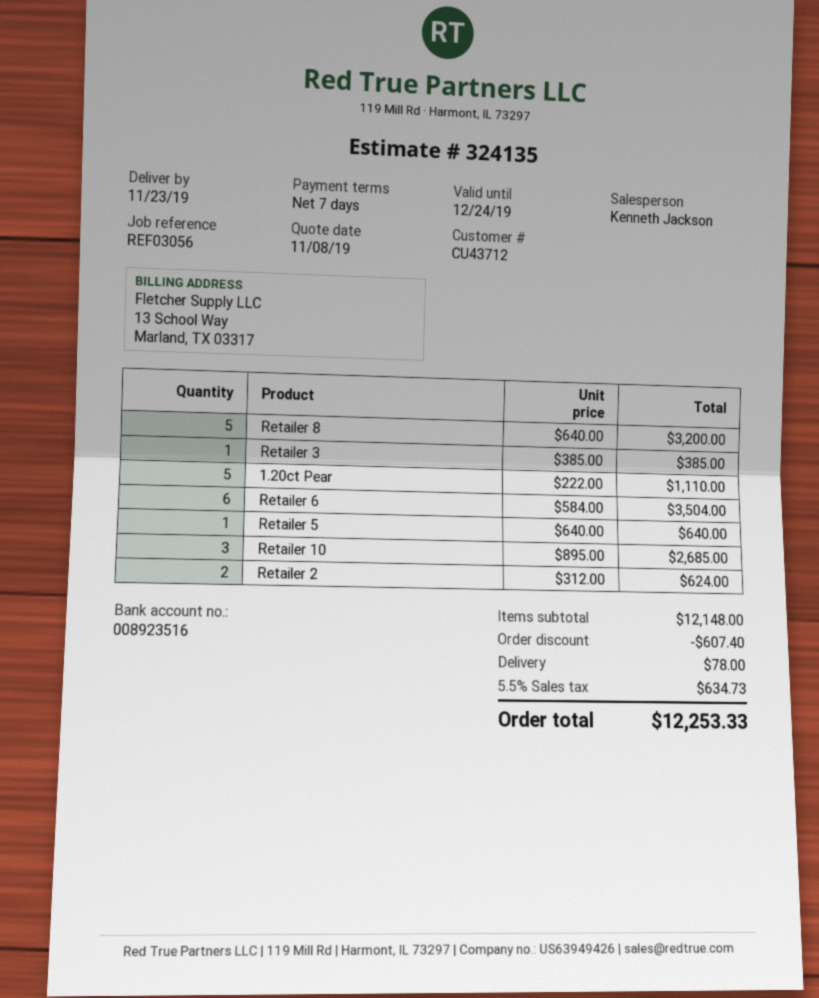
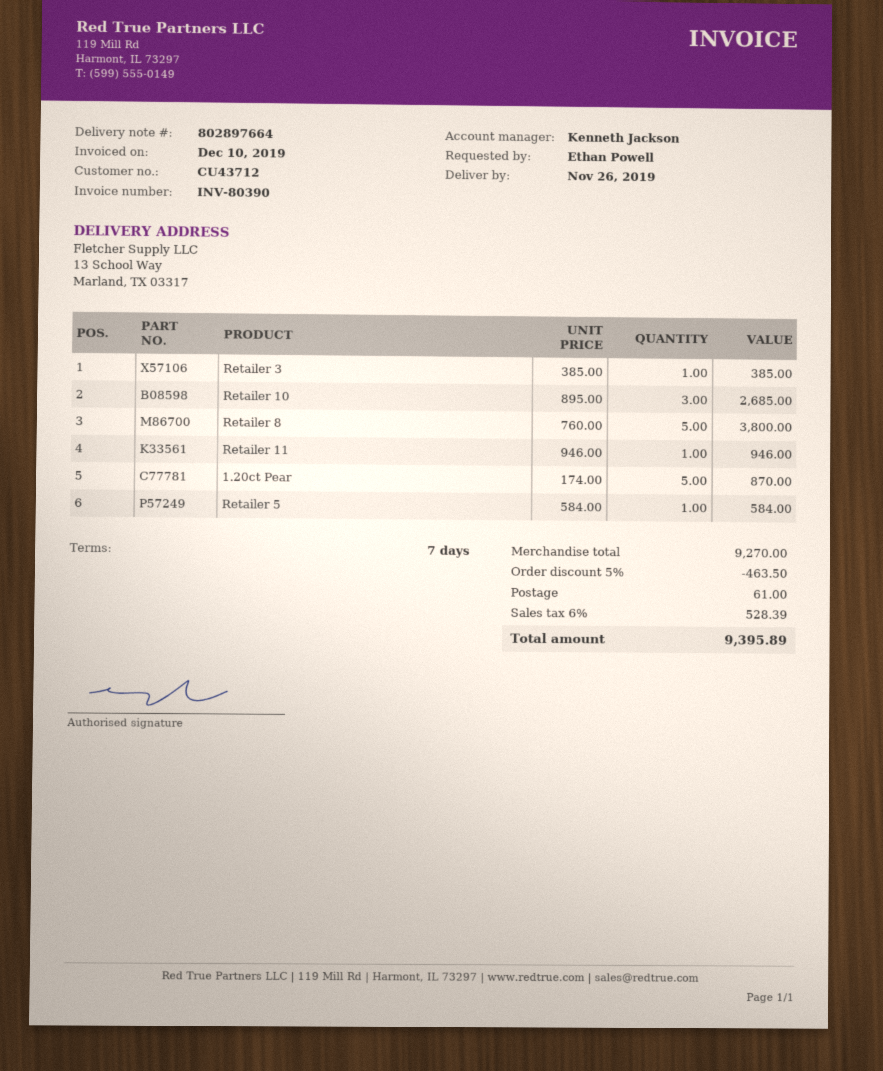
delivery date: 2019-11-23 -> 2019-11-26
Retailer 8: 5 x 640.00 = 3200.00 -> 5 x 760.00 = 3800.00
1.20ct Pear: 5 x 222.00 = 1110.00 -> 5 x 174.00 = 870.00
Retailer 6: 6 x 584.00 = 3504.00 -> none
Retailer 5: 1 x 640.00 = 640.00 -> 1 x 584.00 = 584.00
Retailer 2: 2 x 312.00 = 624.00 -> none
Retailer 11: none -> 1 x 946.00 = 946.00
subtotal: 12148.00 -> 9270.00
discount: 607.40 -> 463.50
shipping: 78.00 -> 61.00
tax: 5.5% = 634.73 -> 6% = 528.39
total: 12253.33 -> 9395.89

